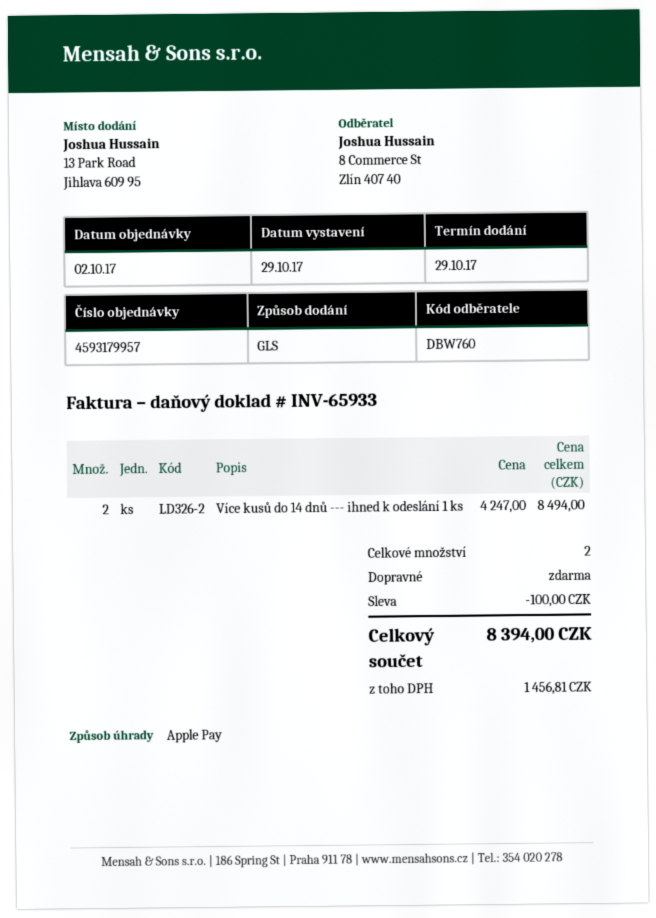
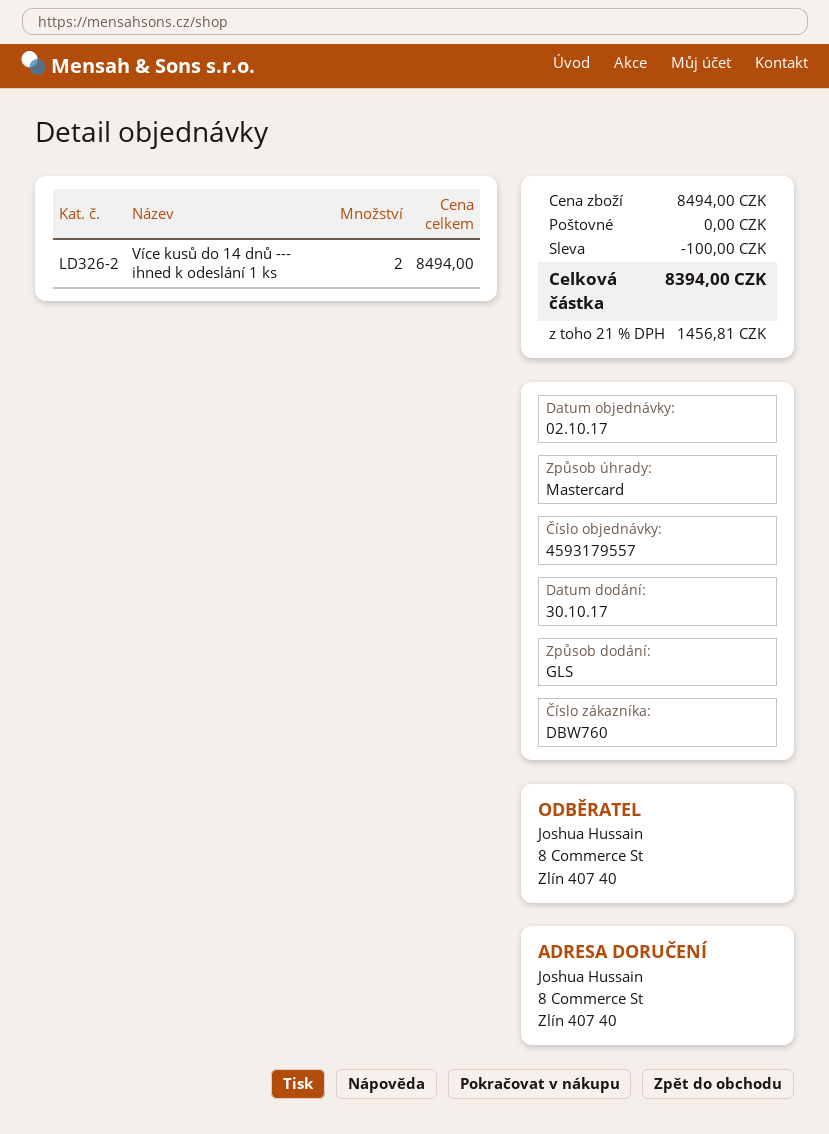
order number: 4593179957 -> 4593179557
delivery date: 2017-10-29 -> 2017-10-30
payment method: Apple Pay -> Mastercard
ship to: 13 Park Road, Jihlava 609 95 -> 8 Commerce St, Zlín 407 40

